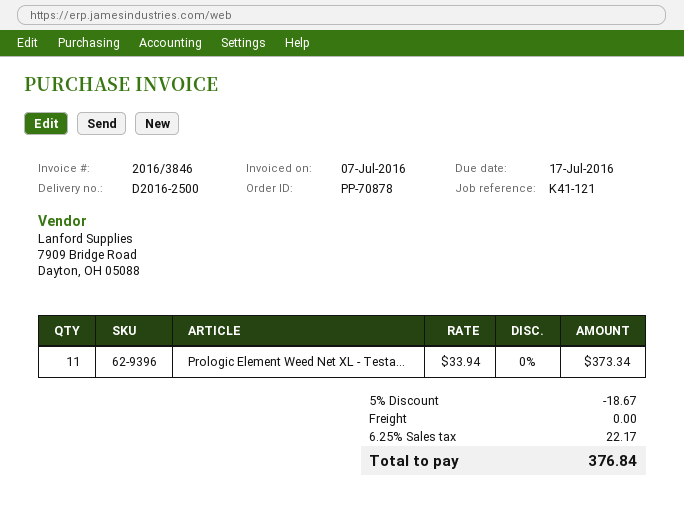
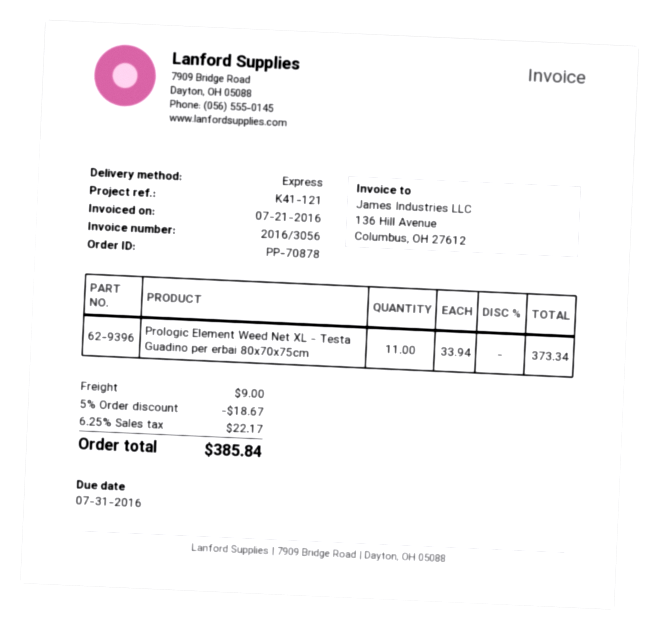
invoice number: 2016/3846 -> 2016/3056
invoice date: 2016-07-07 -> 2016-07-21
due date: 2016-07-17 -> 2016-07-31
shipping: 0.00 -> 9.00
total: 376.84 -> 385.84

